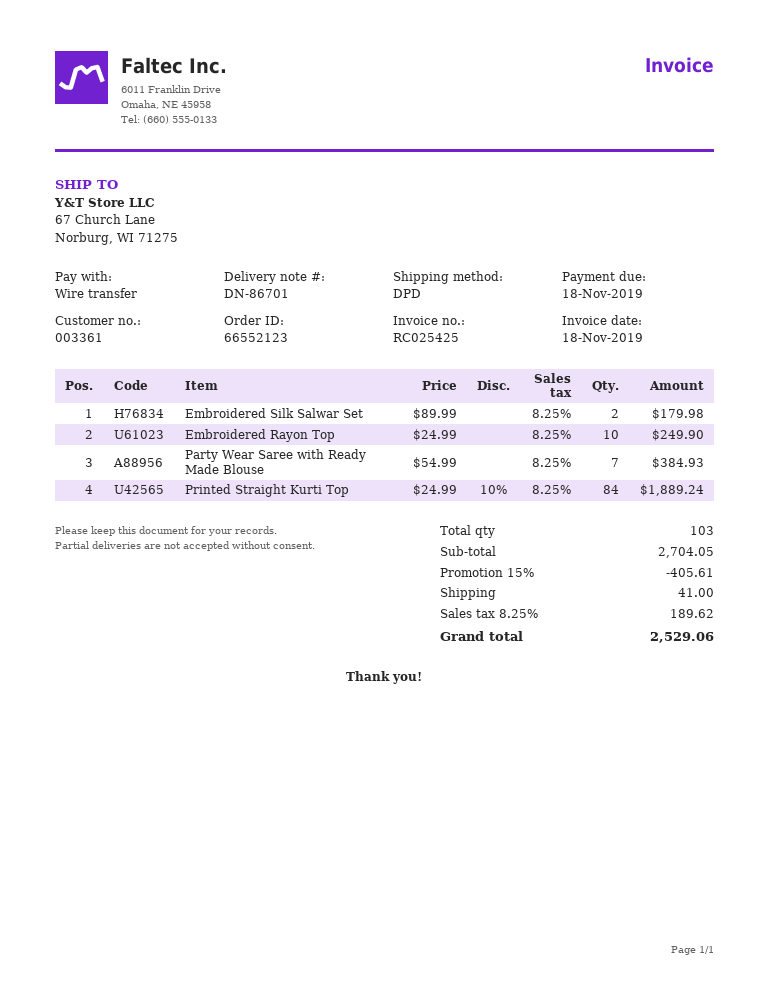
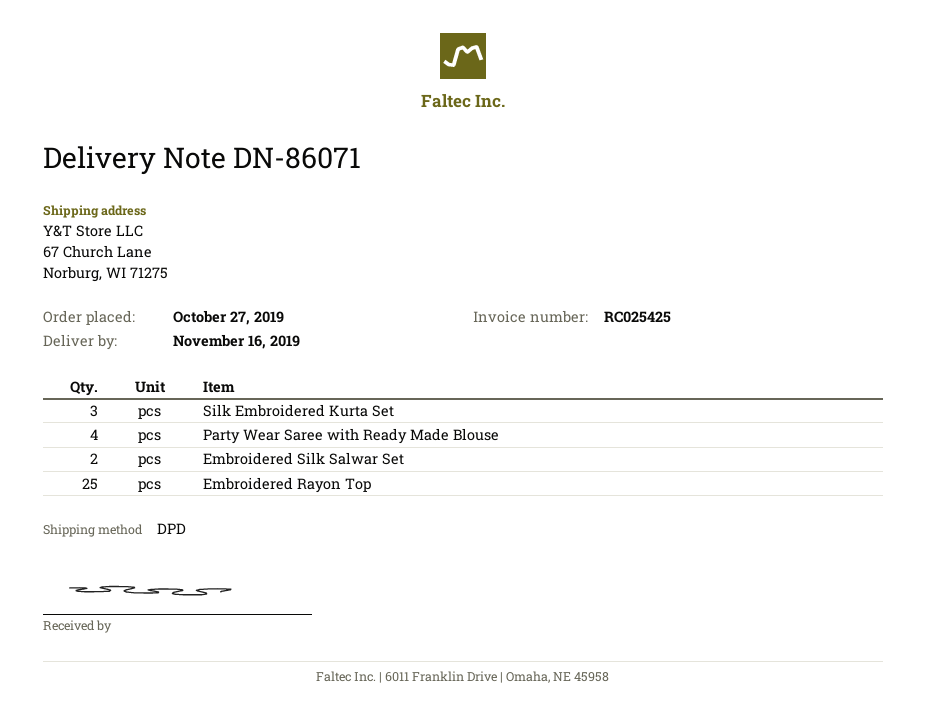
delivery note number: DN-86701 -> DN-86071
Embroidered Rayon Top: 10 -> 25
Party Wear Saree with Ready Made Blouse: 7 -> 4
Printed Straight Kurti Top: 84 -> none
Silk Embroidered Kurta Set: none -> 3

